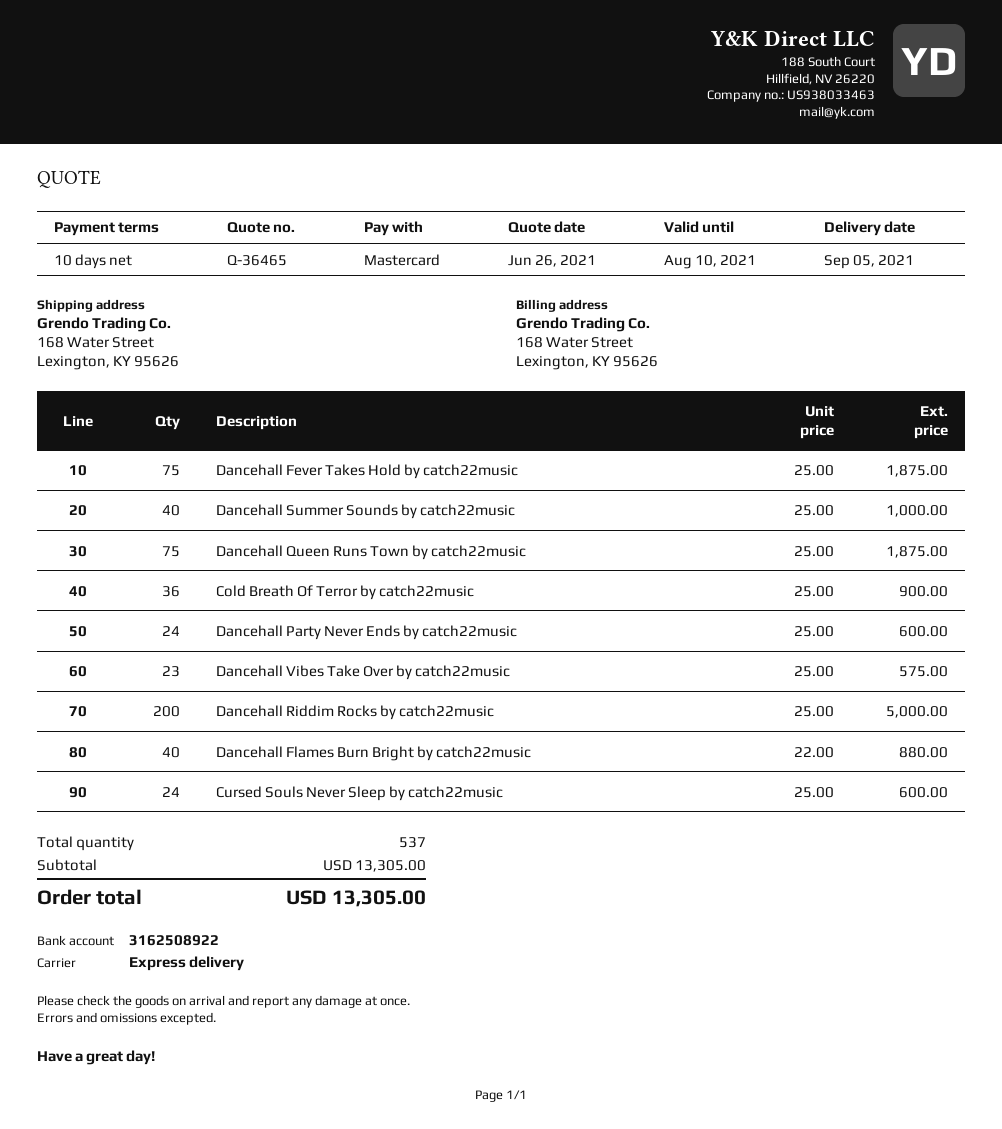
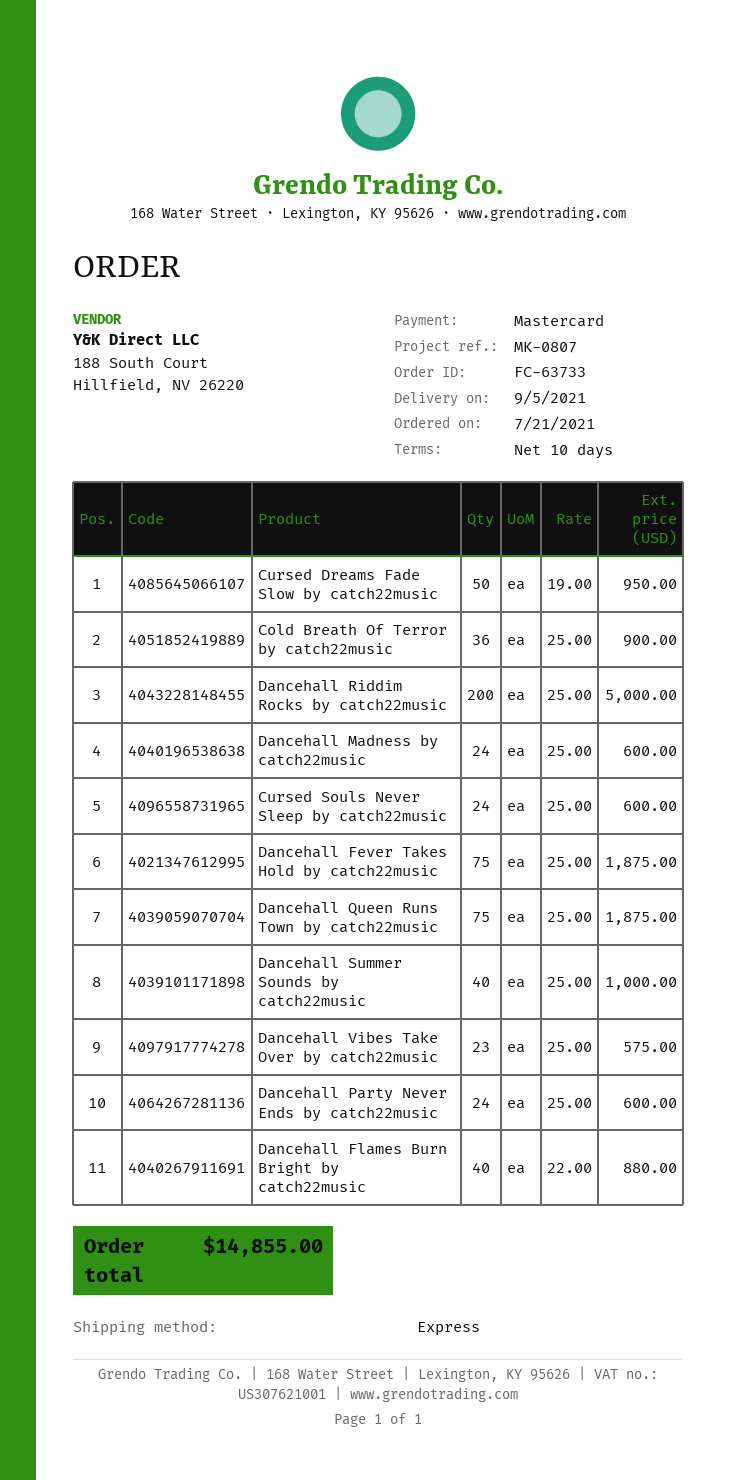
Cursed Dreams Fade Slow by catch22music: none -> 50 x 19.00 = 950.00
Dancehall Madness by catch22music: none -> 24 x 25.00 = 600.00
total: 13305.00 -> 14855.00

